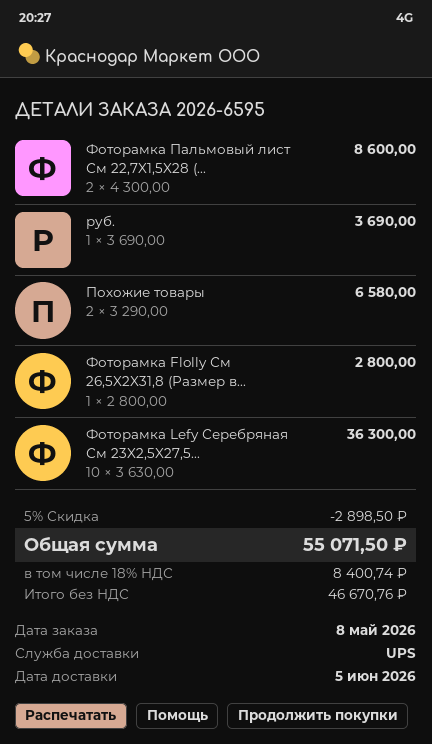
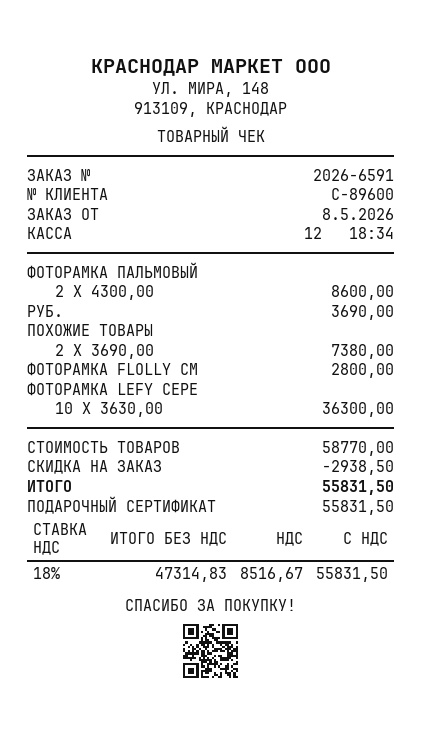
order number: 2026-6595 -> 2026-6591
Похожие товары: 2 x 3290.00 = 6580.00 -> 2 x 3690.00 = 7380.00
discount: 2898.50 -> 2938.50
net: 46670.76 -> 47314.83
tax: 18% = 8400.74 -> 18% = 8516.67
total: 55071.50 -> 55831.50

